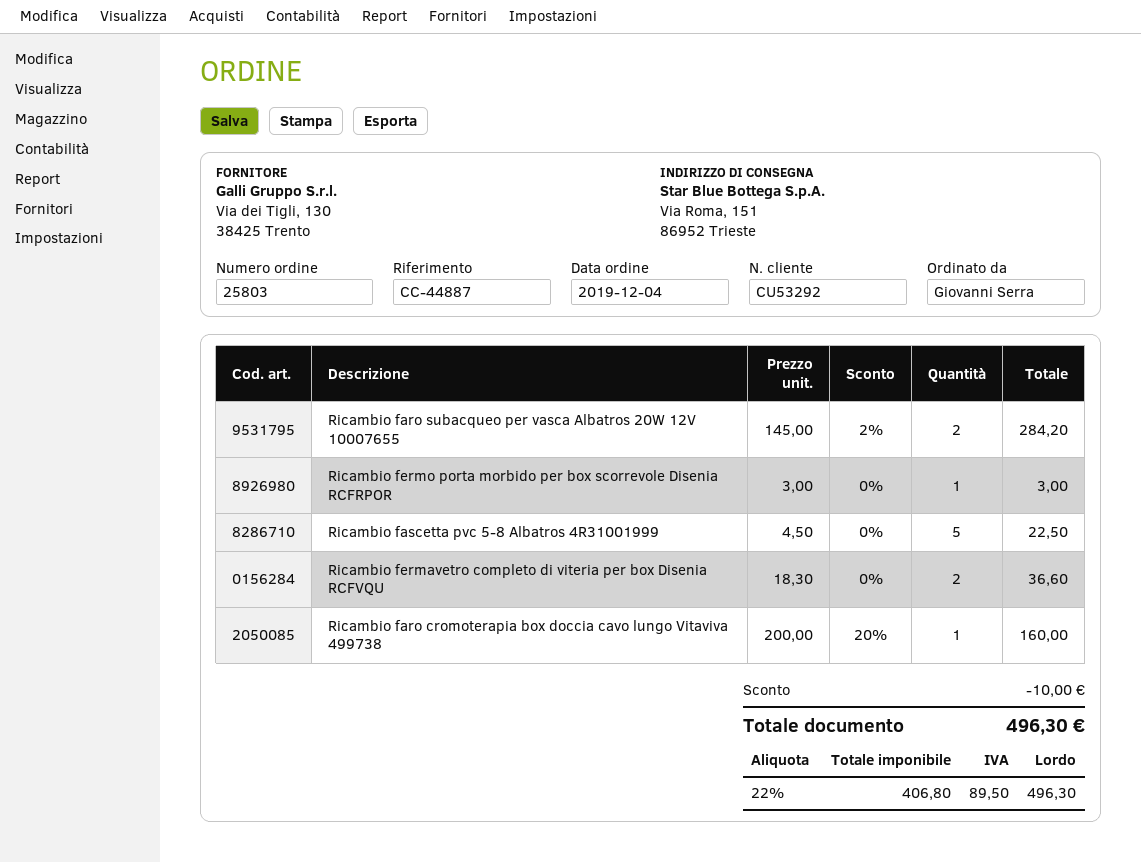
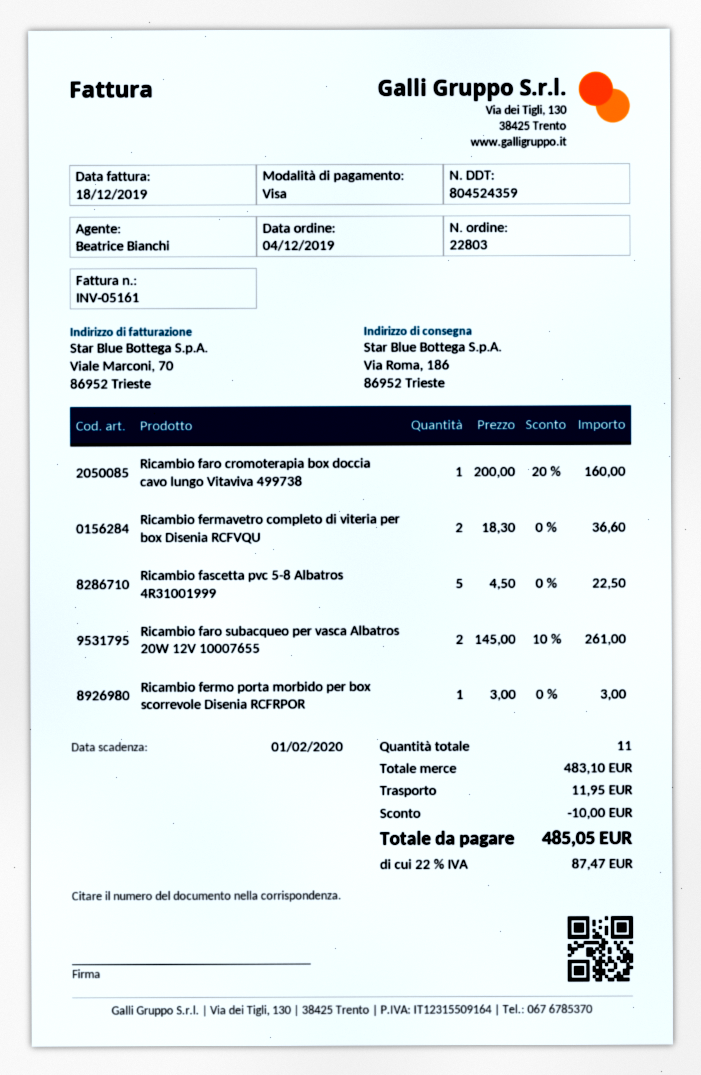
order number: 25803 -> 22803
ship to: Via Roma, 151, 86952 Trieste -> Via Roma, 186, 86952 Trieste
Ricambio faro subacqueo per vasca Albatros 20W 12V 10007655: 2 x 145.00 - 2% = 284.20 -> 2 x 145.00 - 10% = 261.00
shipping: none -> 11.95
tax: 22% = 89.50 -> 22% = 87.47
total: 496.30 -> 485.05

